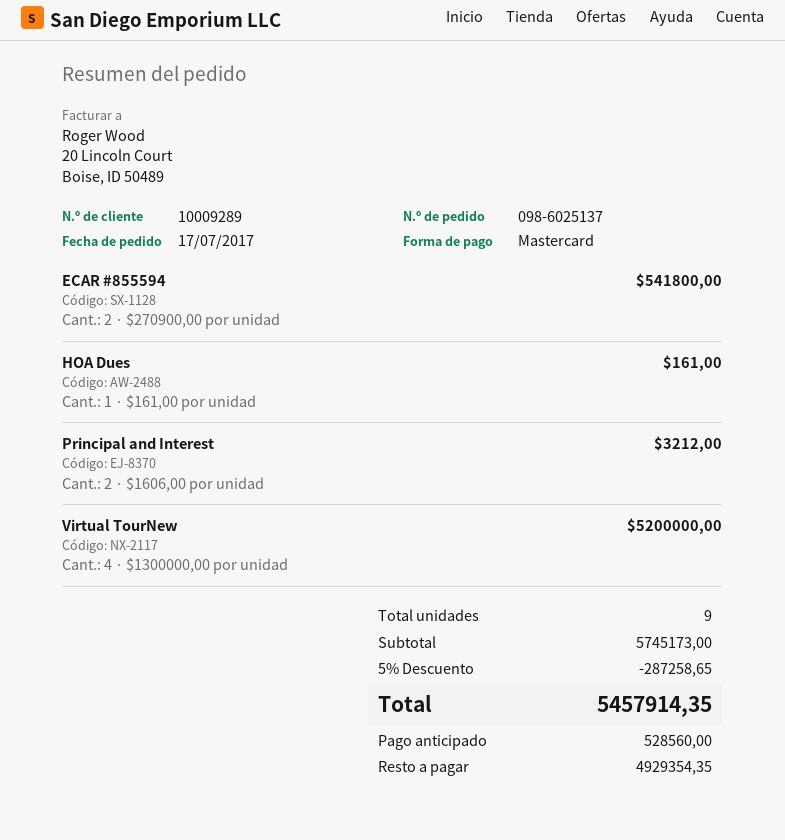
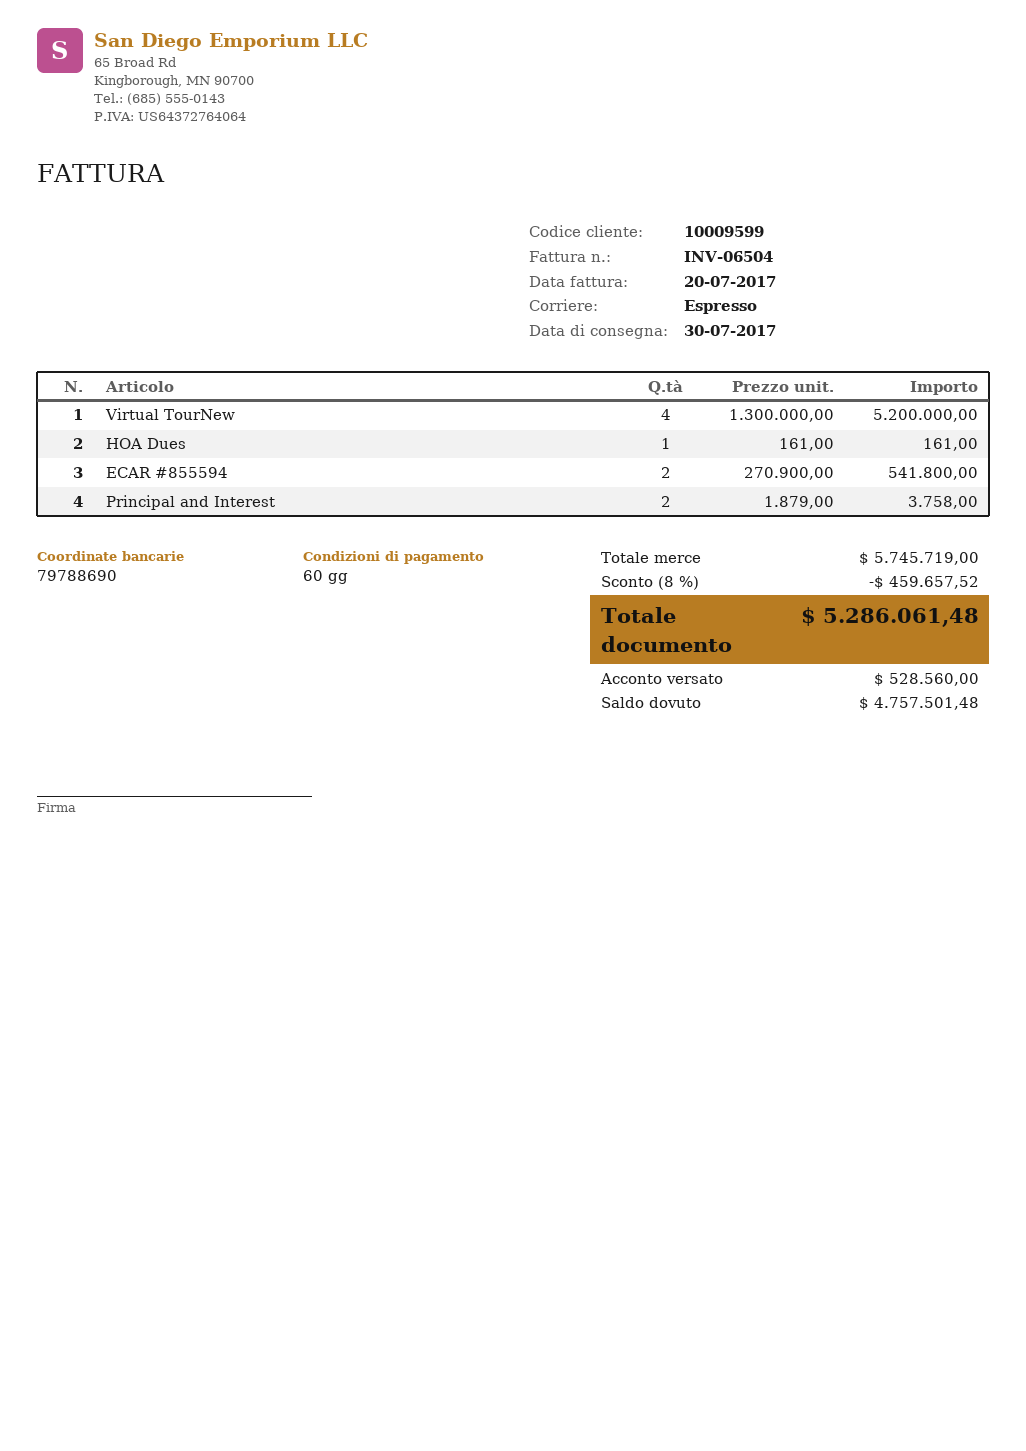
customer number: 10009289 -> 10009599
Principal and Interest: 2 x 1606.00 = 3212.00 -> 2 x 1879.00 = 3758.00
subtotal: 5745173.00 -> 5745719.00
discount: 5% = 287258.65 -> 8% = 459657.52
total: 5457914.35 -> 5286061.48
balance: 4929354.35 -> 4757501.48

